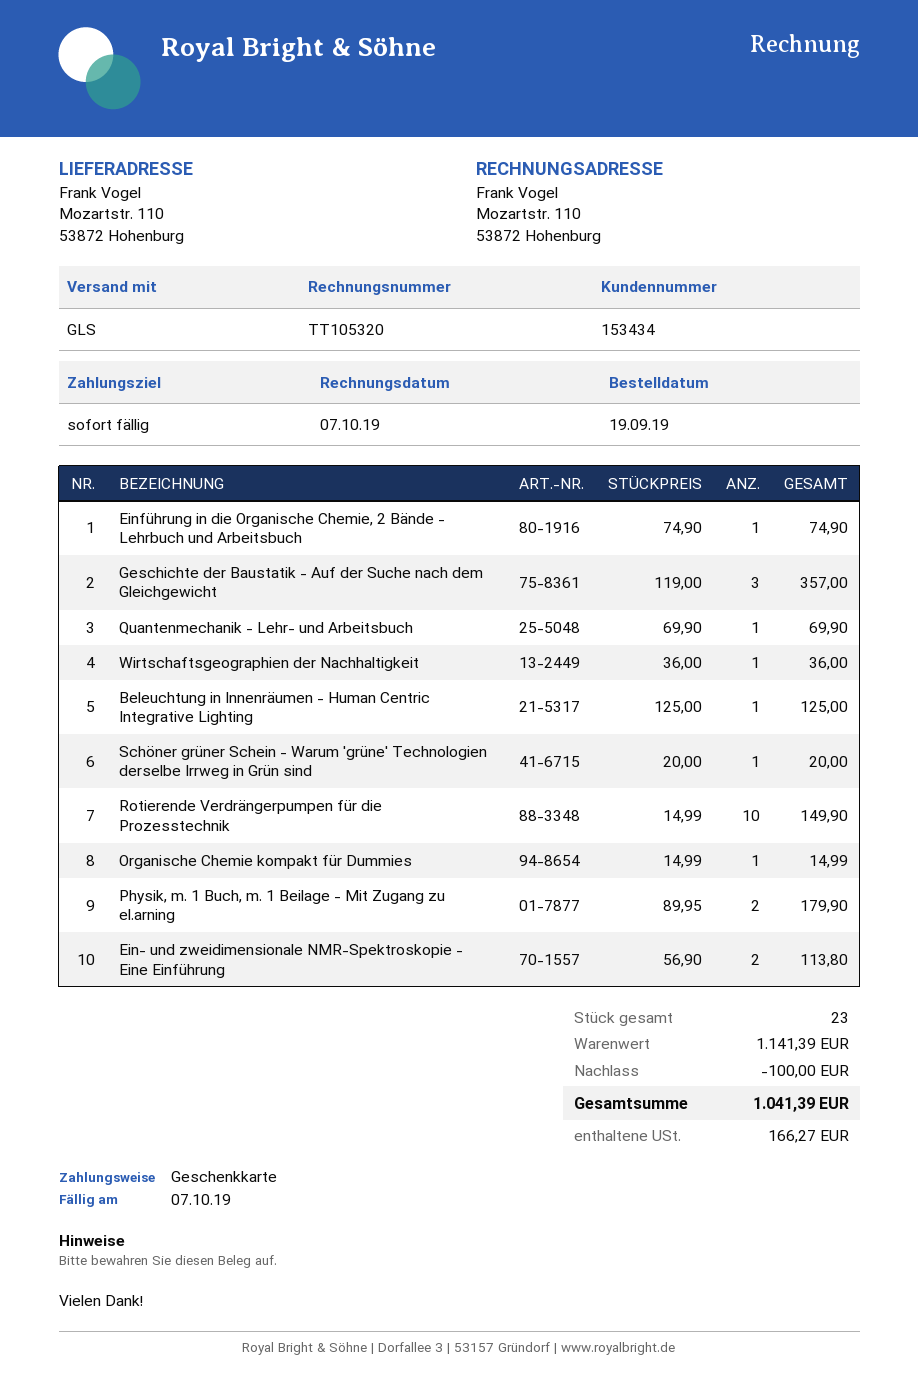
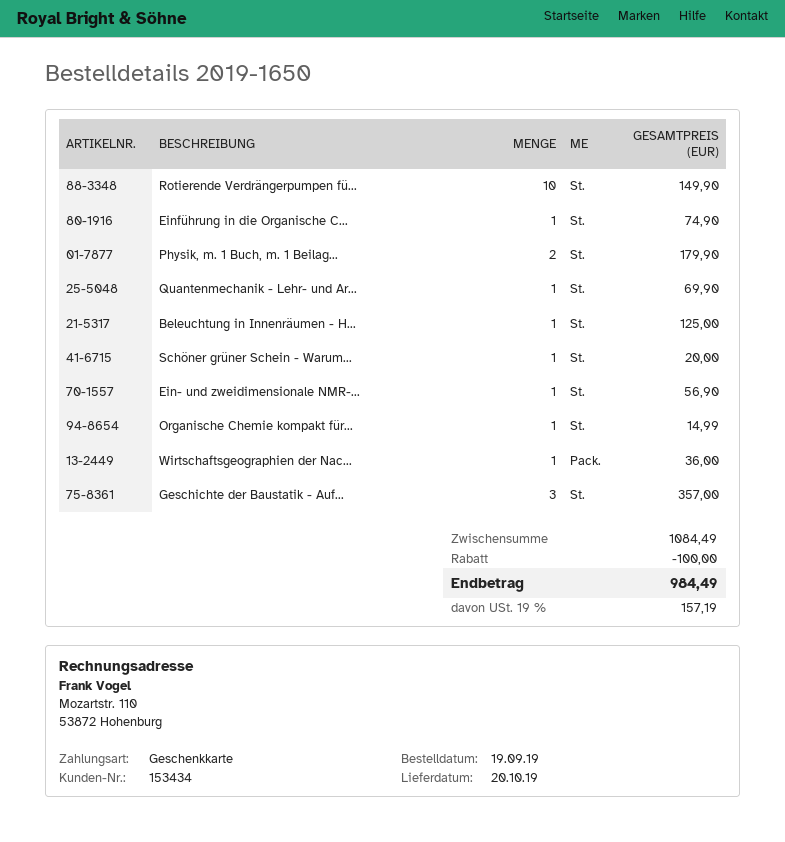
Ein- und zweidimensionale NMR-Spektroskopie - Eine Einführung: 2 for 113.80 -> 1 for 56.90
subtotal: 1141.39 -> 1084.49
tax: 166.27 -> 157.19
total: 1041.39 -> 984.49

